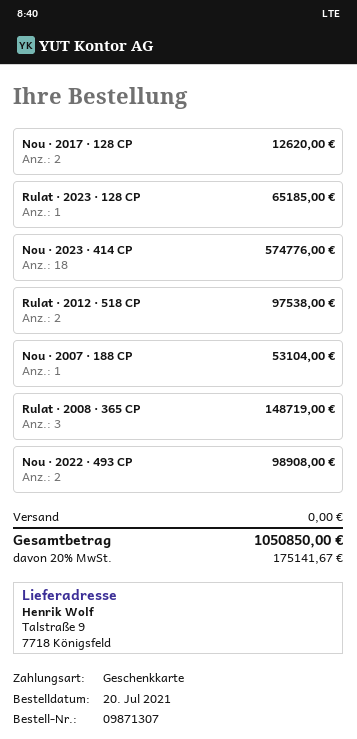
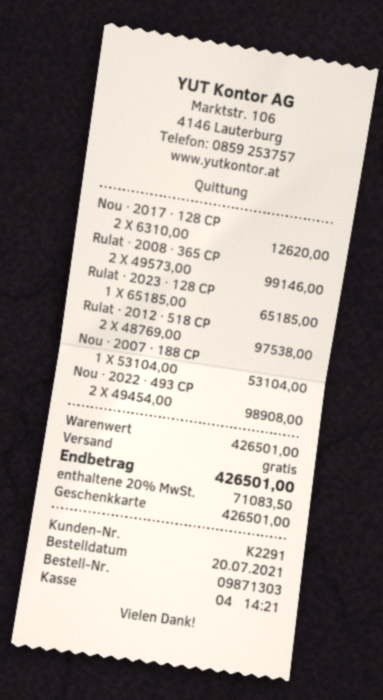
order number: 09871307 -> 09871303
Nou · 2023 · 414 CP: 18 for 574776.00 -> none
Rulat · 2008 · 365 CP: 3 for 148719.00 -> 2 for 99146.00
tax: 20% = 175141.67 -> 20% = 71083.50
total: 1050850.00 -> 426501.00

